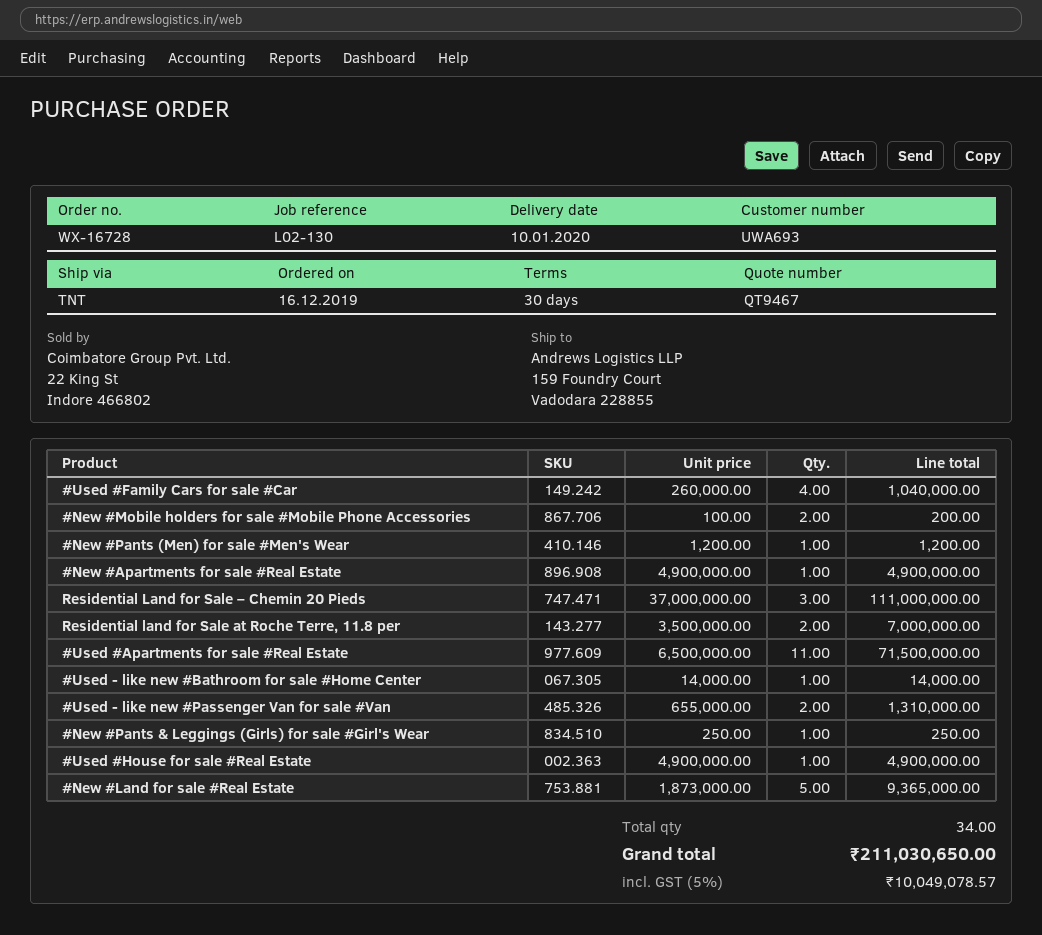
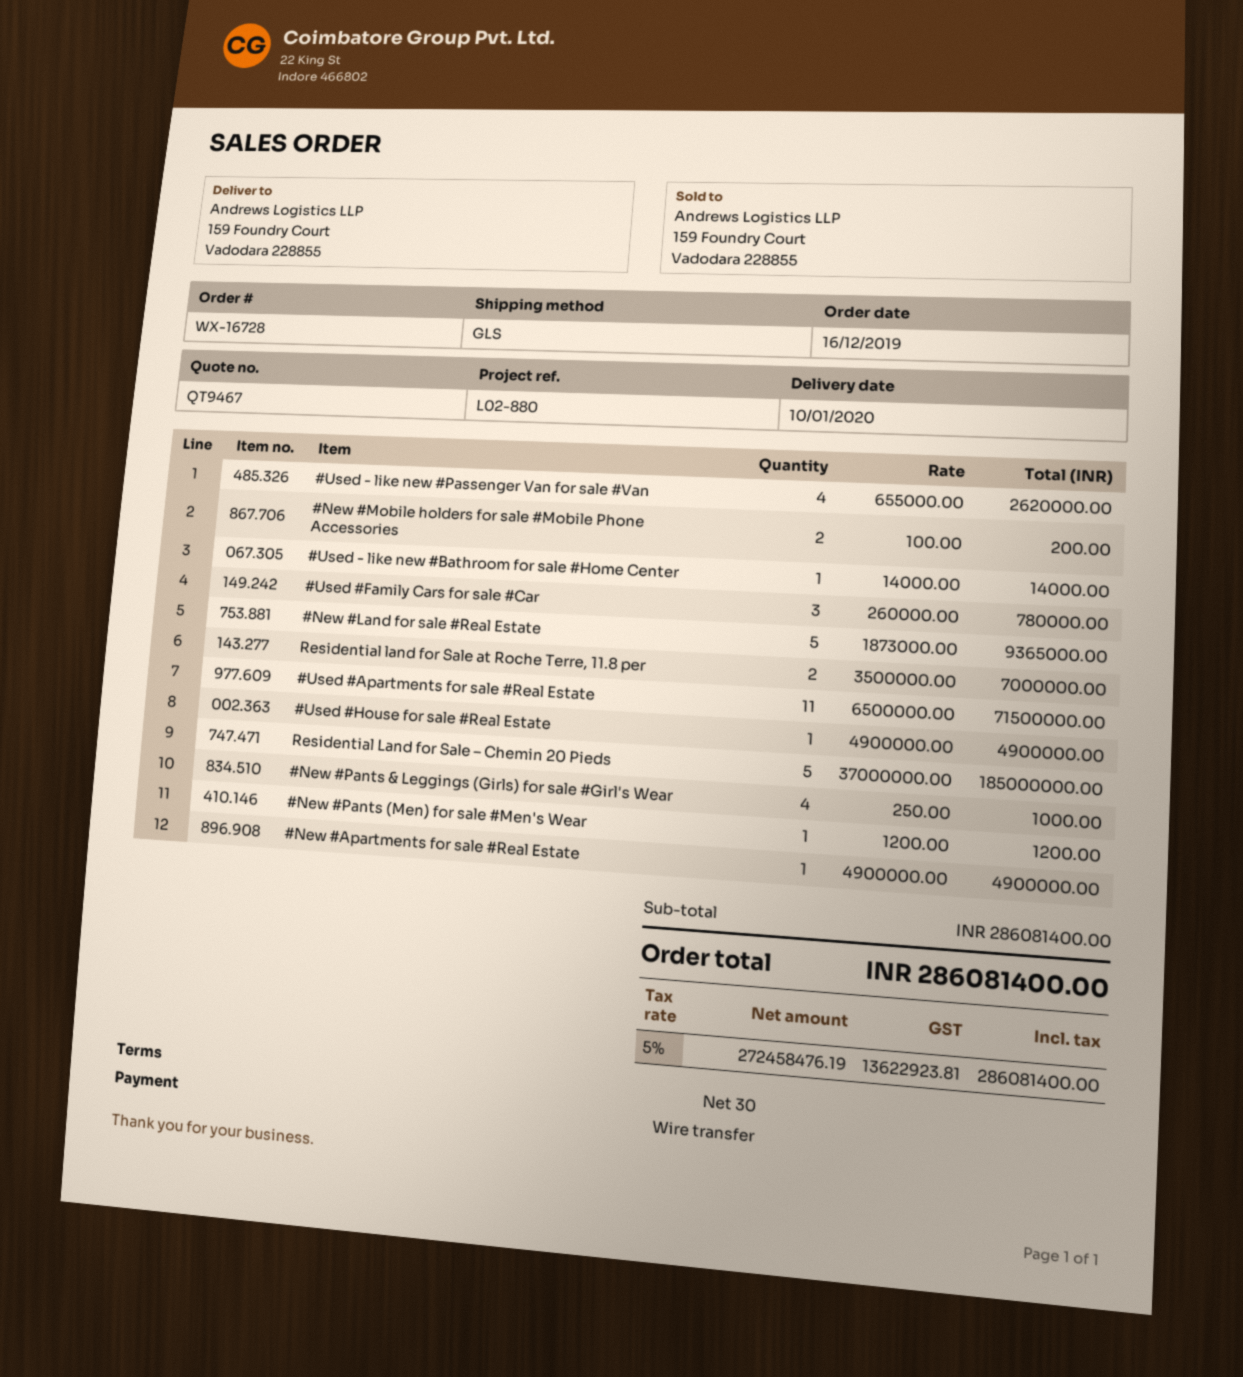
reference: L02-130 -> L02-880
shipping method: TNT -> GLS
#Used #Family Cars for sale #Car: 4 x 260000.00 = 1040000.00 -> 3 x 260000.00 = 780000.00
Residential Land for Sale – Chemin 20 Pieds: 3 x 37000000.00 = 111000000.00 -> 5 x 37000000.00 = 185000000.00
#Used - like new #Passenger Van for sale #Van: 2 x 655000.00 = 1310000.00 -> 4 x 655000.00 = 2620000.00
#New #Pants & Leggings (Girls) for sale #Girl's Wear: 1 x 250.00 = 250.00 -> 4 x 250.00 = 1000.00
tax: 5% = 10049078.57 -> 5% = 13622923.81
total: 211030650.00 -> 286081400.00

